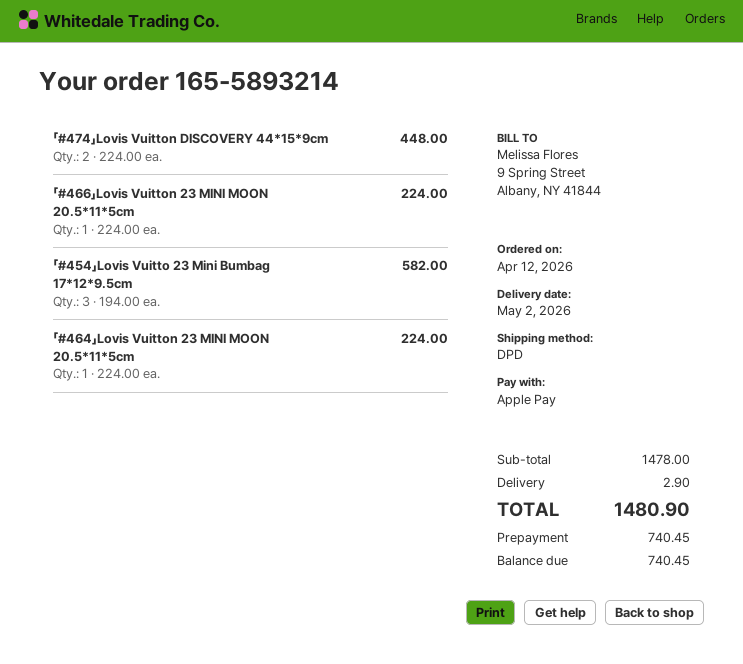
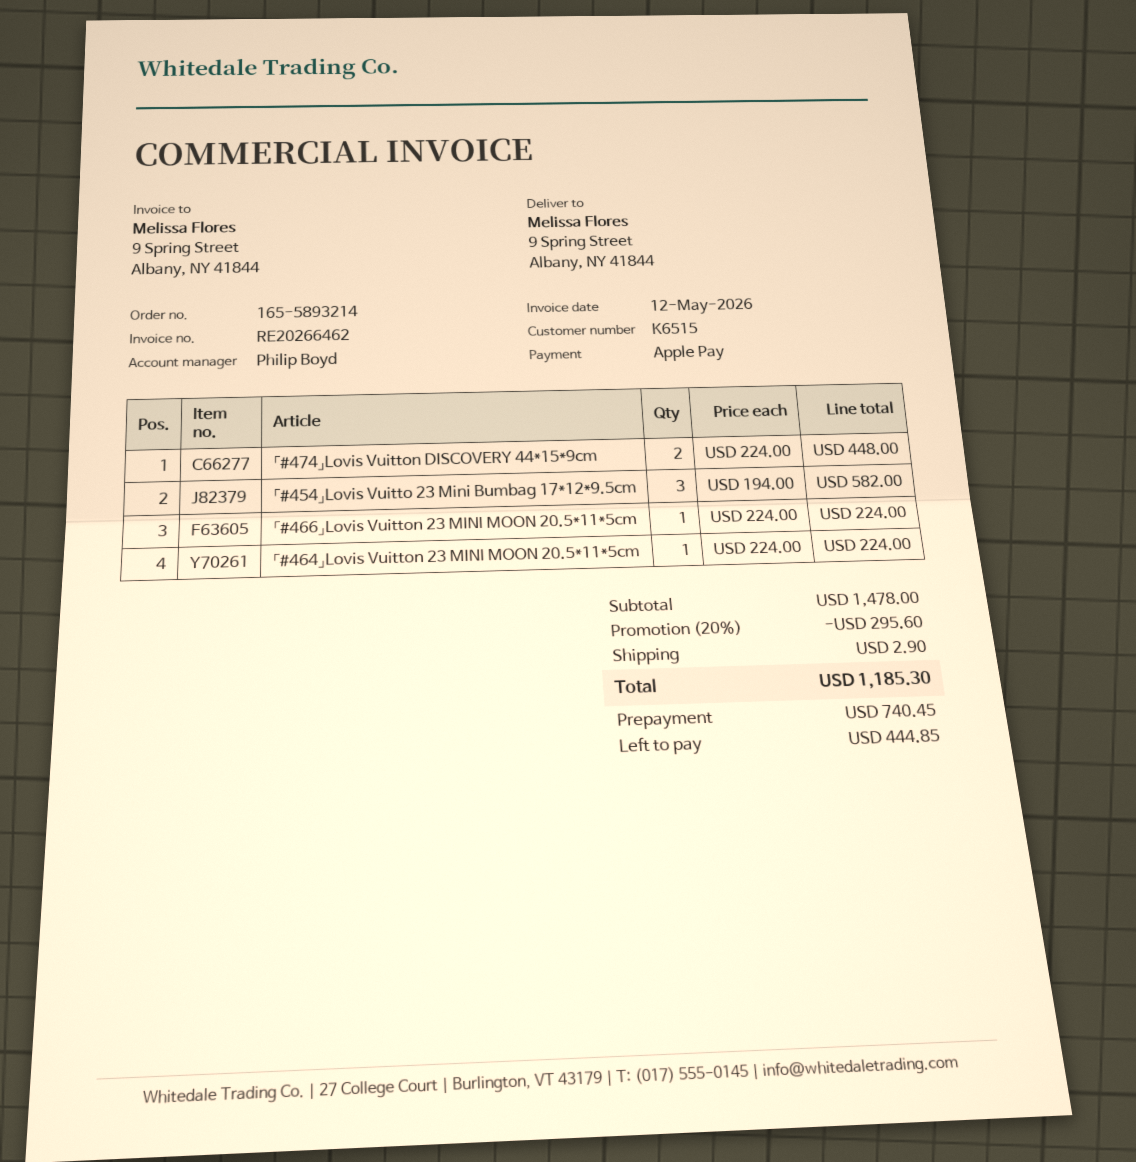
discount: none -> 20% = 295.60
total: 1480.90 -> 1185.30
balance: 740.45 -> 444.85

